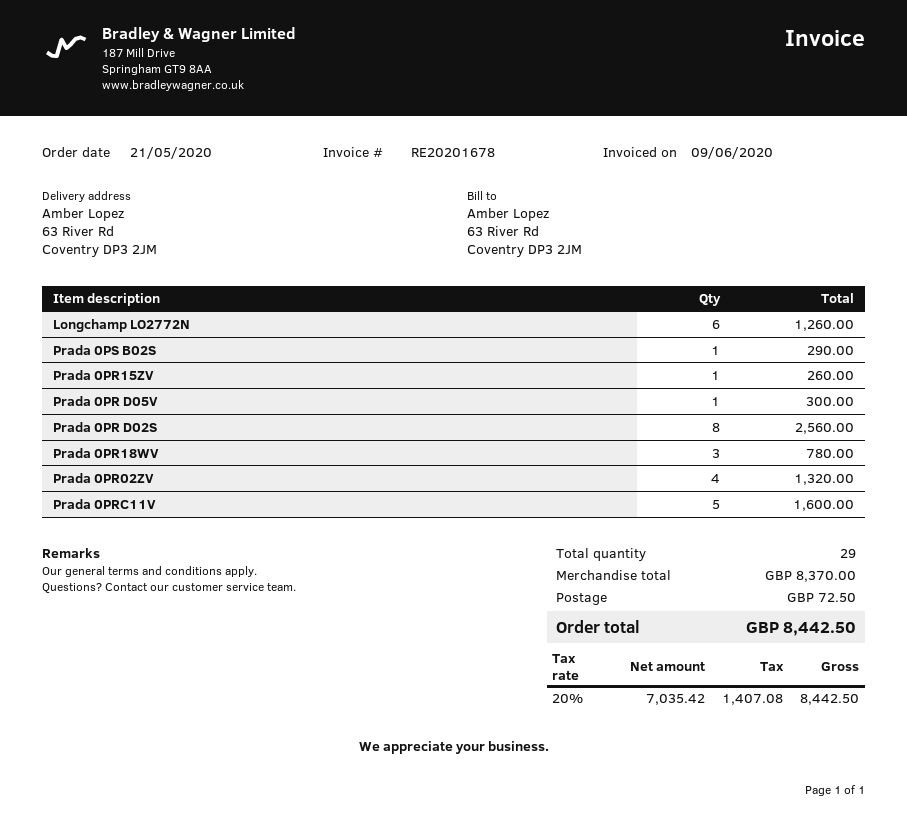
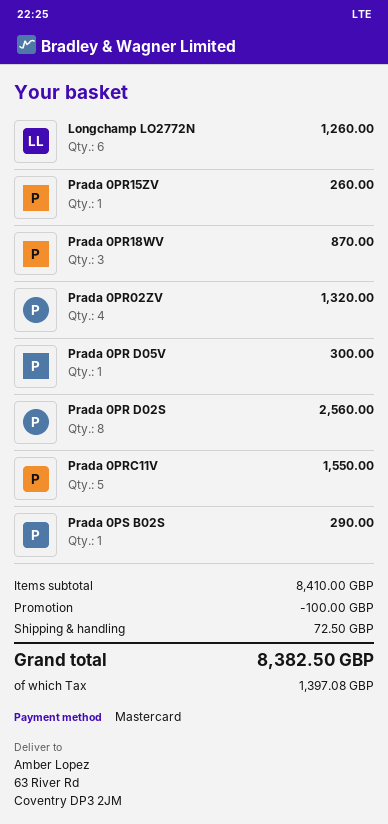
Prada 0PR18WV: 3 for 780.00 -> 3 for 870.00
Prada 0PRC11V: 5 for 1600.00 -> 5 for 1550.00
subtotal: 8370.00 -> 8410.00
discount: none -> 100.00
tax: 1407.08 -> 1397.08
total: 8442.50 -> 8382.50

